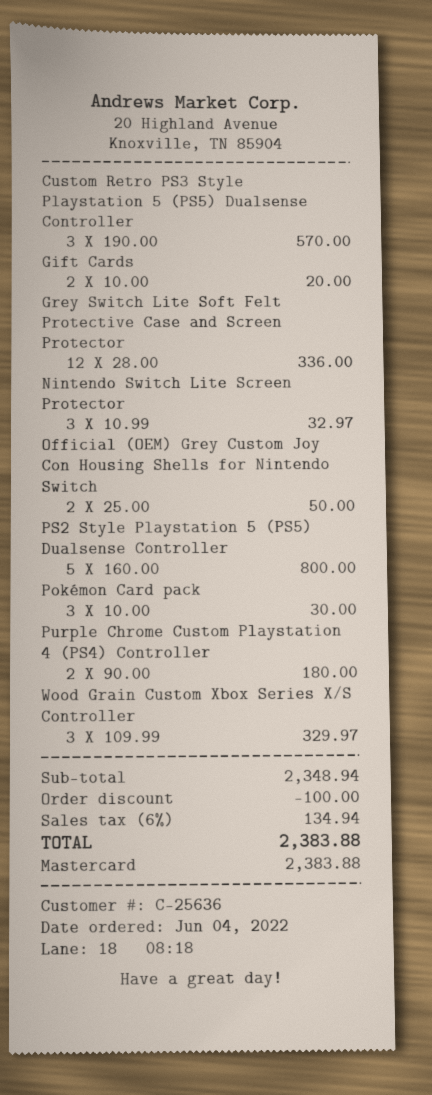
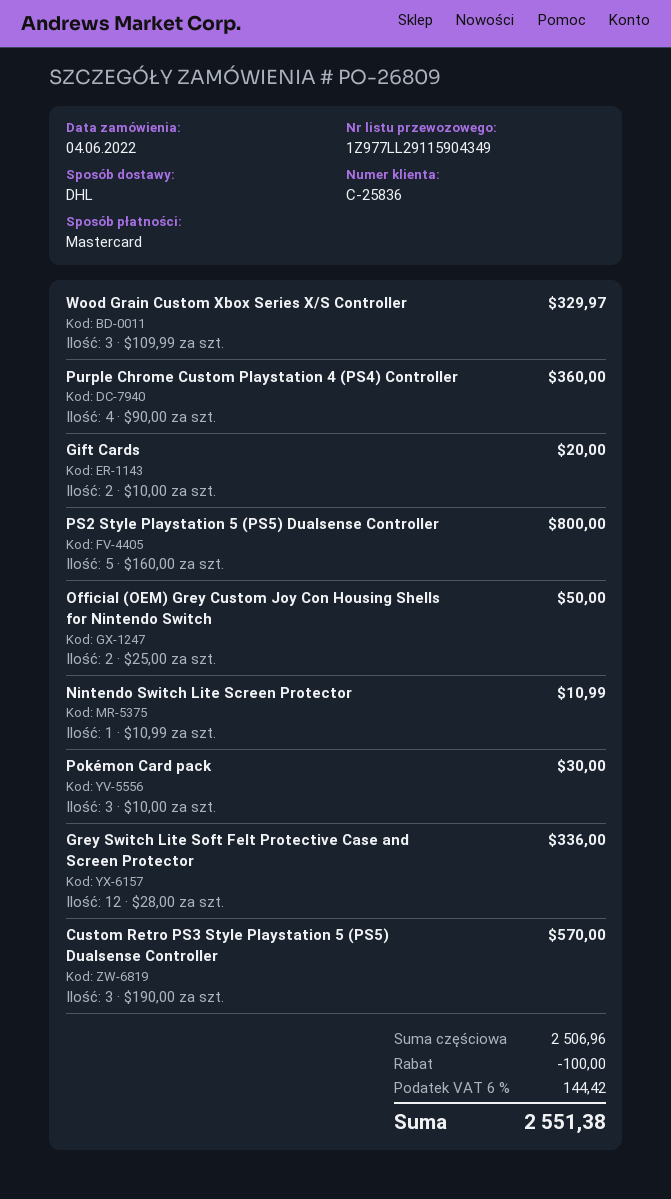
customer number: C-25636 -> C-25836
Nintendo Switch Lite Screen Protector: 3 x 10.99 = 32.97 -> 1 x 10.99 = 10.99
Purple Chrome Custom Playstation 4 (PS4) Controller: 2 x 90.00 = 180.00 -> 4 x 90.00 = 360.00
subtotal: 2348.94 -> 2506.96
tax: 6% = 134.94 -> 6% = 144.42
total: 2383.88 -> 2551.38

